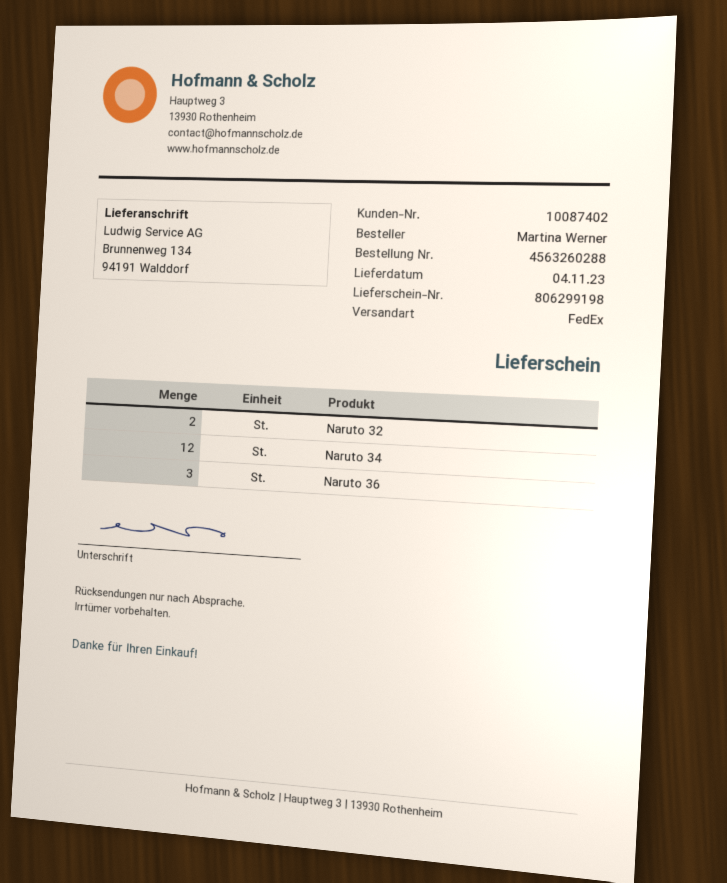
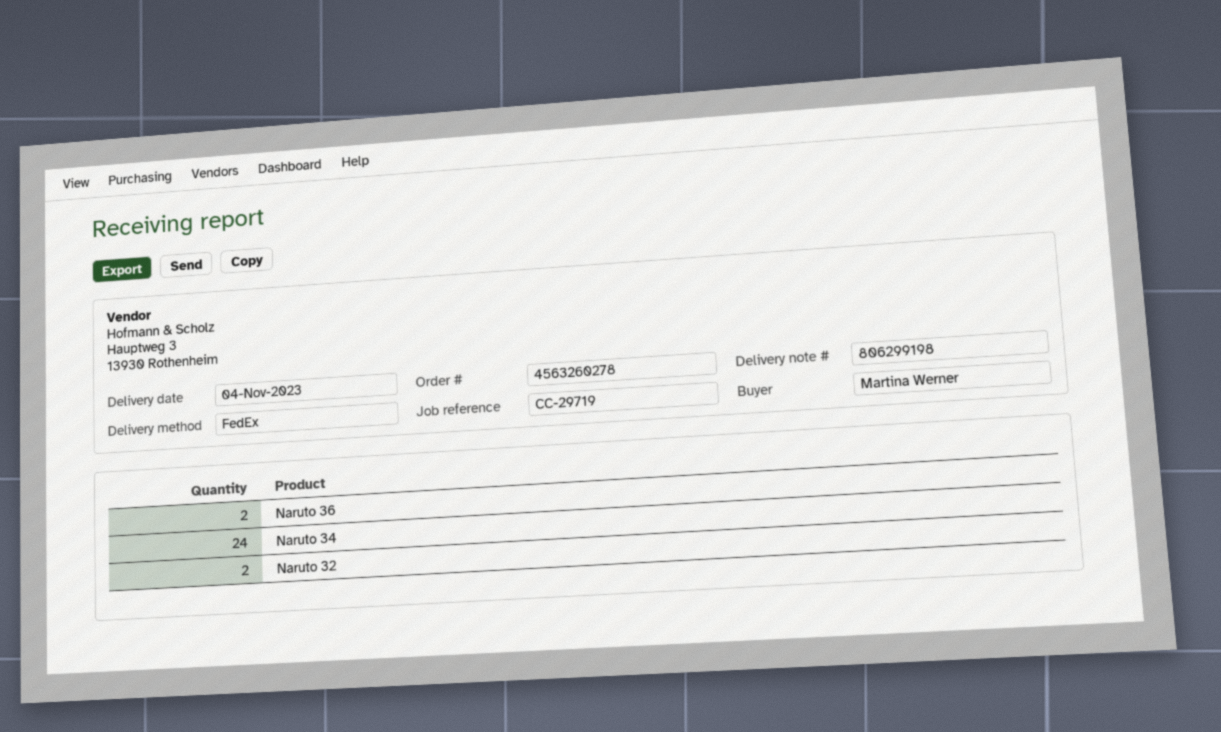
order number: 4563260288 -> 4563260278
Naruto 34: 12 -> 24
Naruto 36: 3 -> 2

